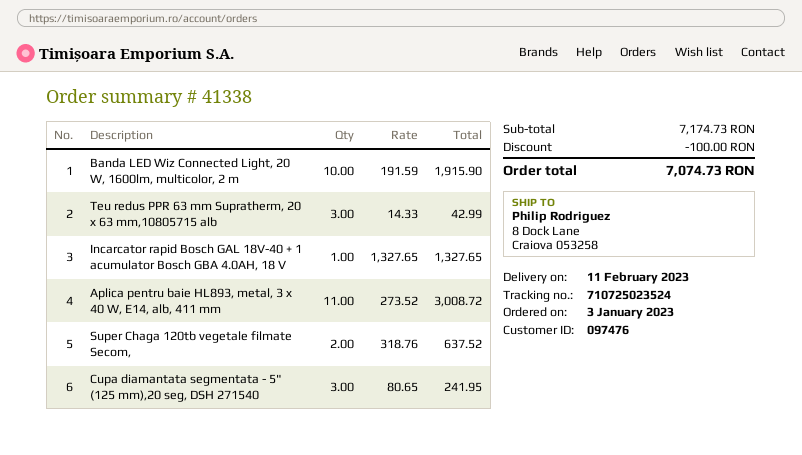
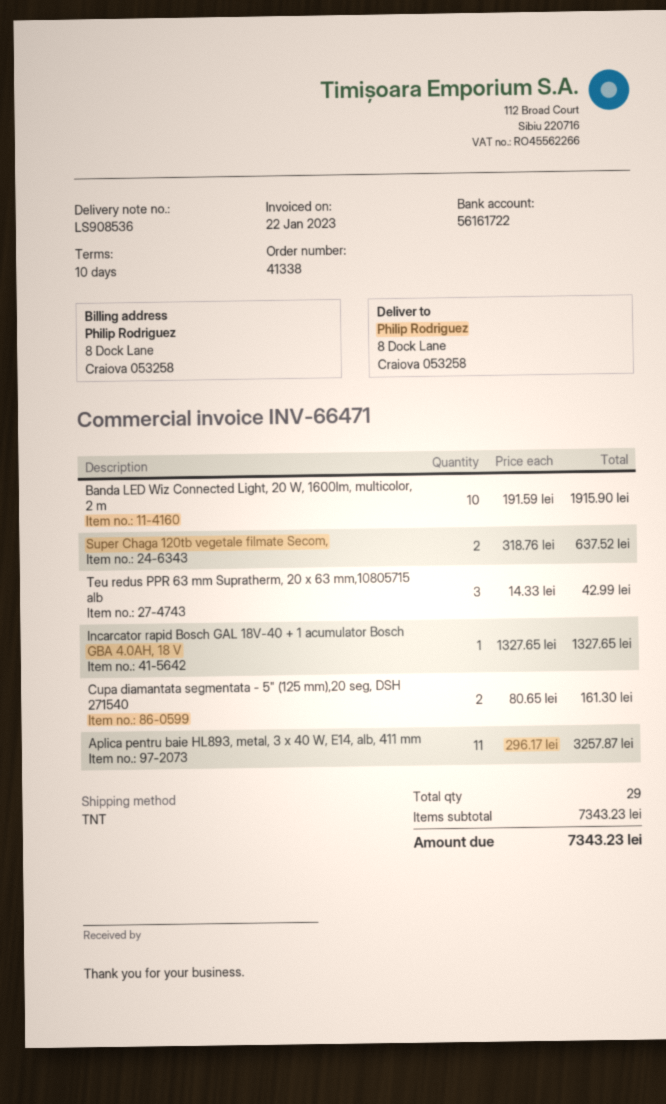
Aplica pentru baie HL893, metal, 3 x 40 W, E14, alb, 411 mm: 11 x 273.52 = 3008.72 -> 11 x 296.17 = 3257.87
Cupa diamantata segmentata - 5" (125 mm),20 seg, DSH 271540: 3 x 80.65 = 241.95 -> 2 x 80.65 = 161.30
subtotal: 7174.73 -> 7343.23
discount: 100.00 -> none
total: 7074.73 -> 7343.23

